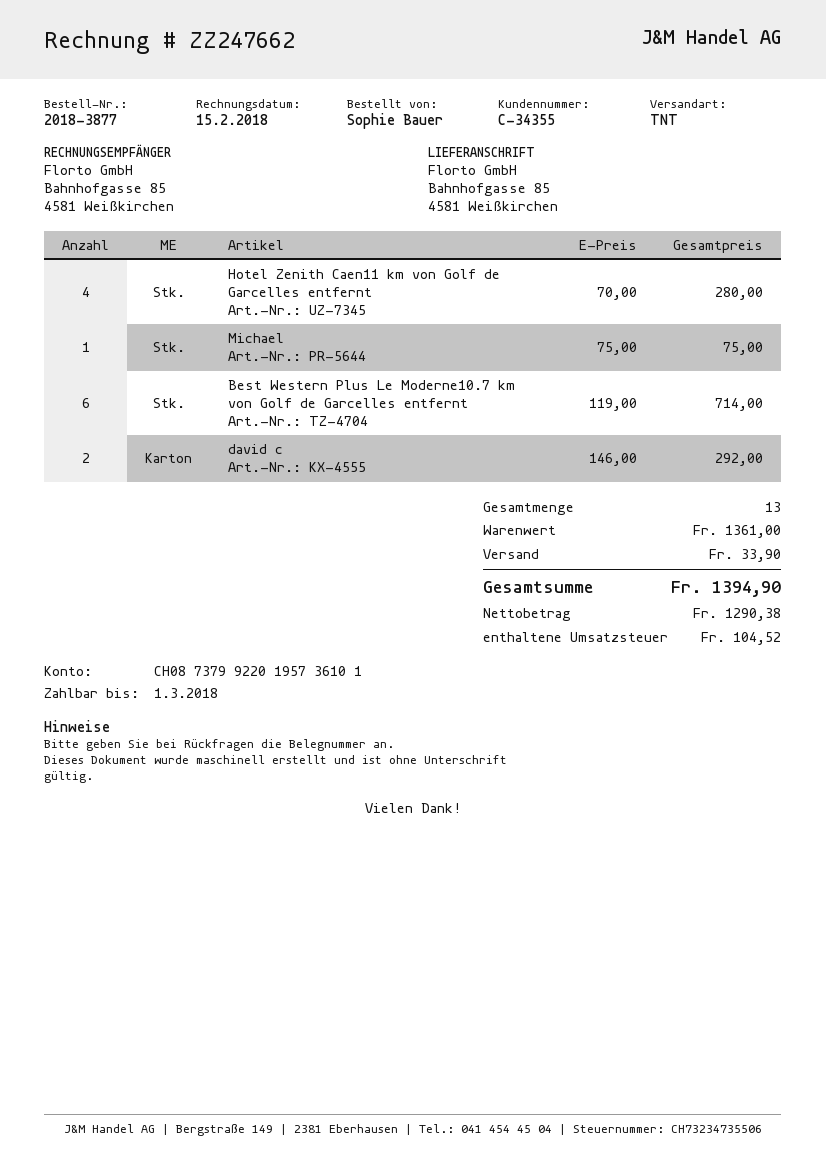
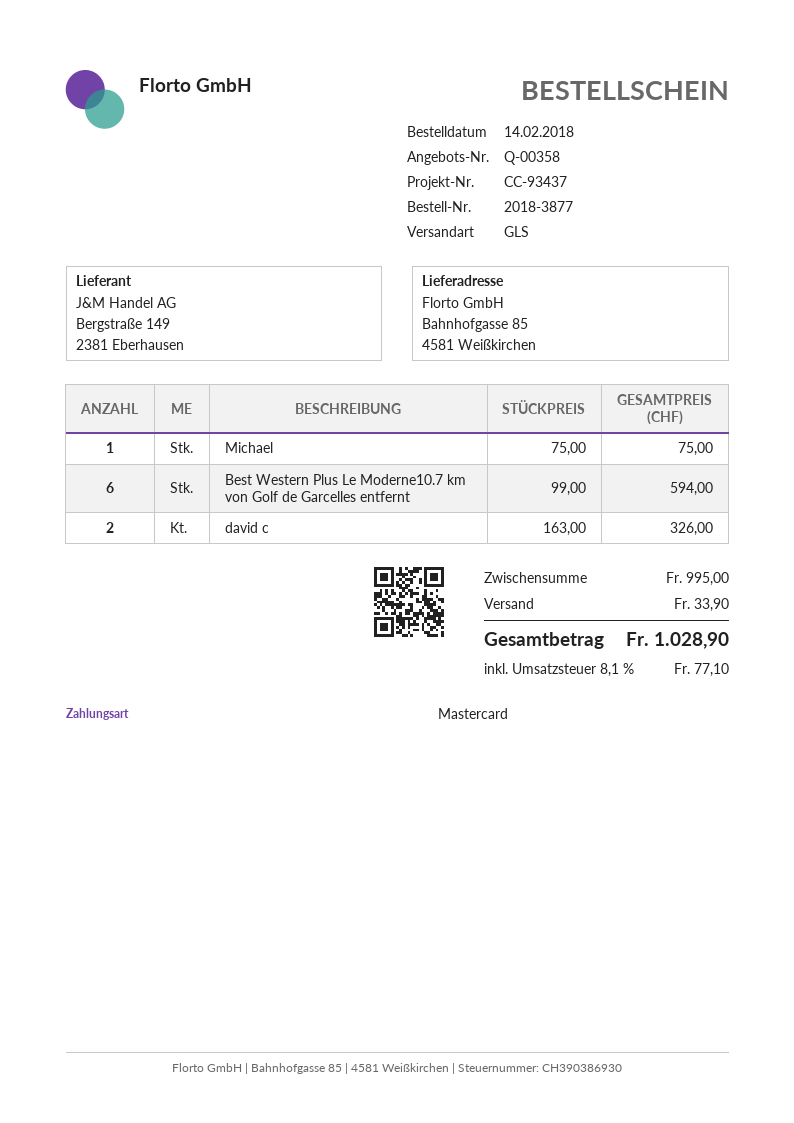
shipping method: TNT -> GLS
Hotel Zenith Caen11 km von Golf de Garcelles entfernt: 4 x 70.00 = 280.00 -> none
Best Western Plus Le Moderne10.7 km von Golf de Garcelles entfernt: 6 x 119.00 = 714.00 -> 6 x 99.00 = 594.00
david c: 2 x 146.00 = 292.00 -> 2 x 163.00 = 326.00
subtotal: 1361.00 -> 995.00
tax: 104.52 -> 77.10
total: 1394.90 -> 1028.90

